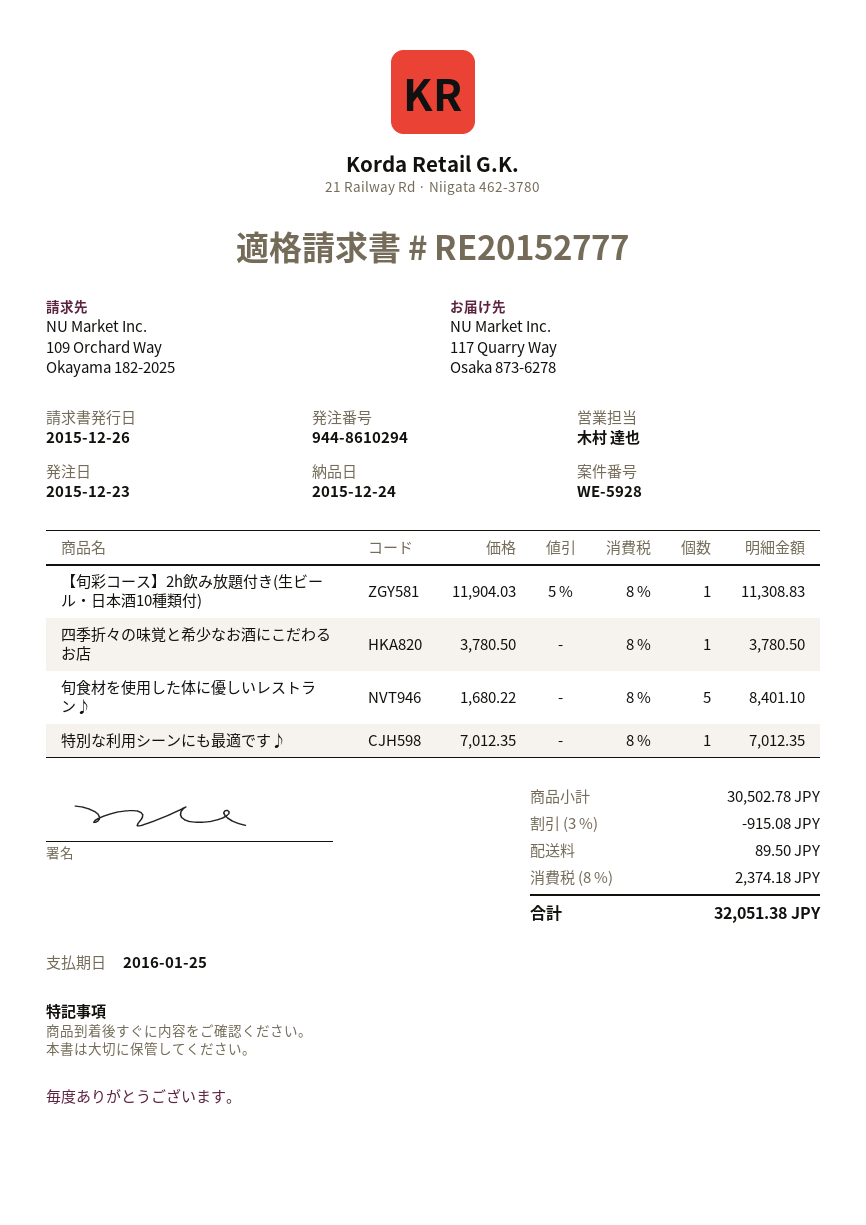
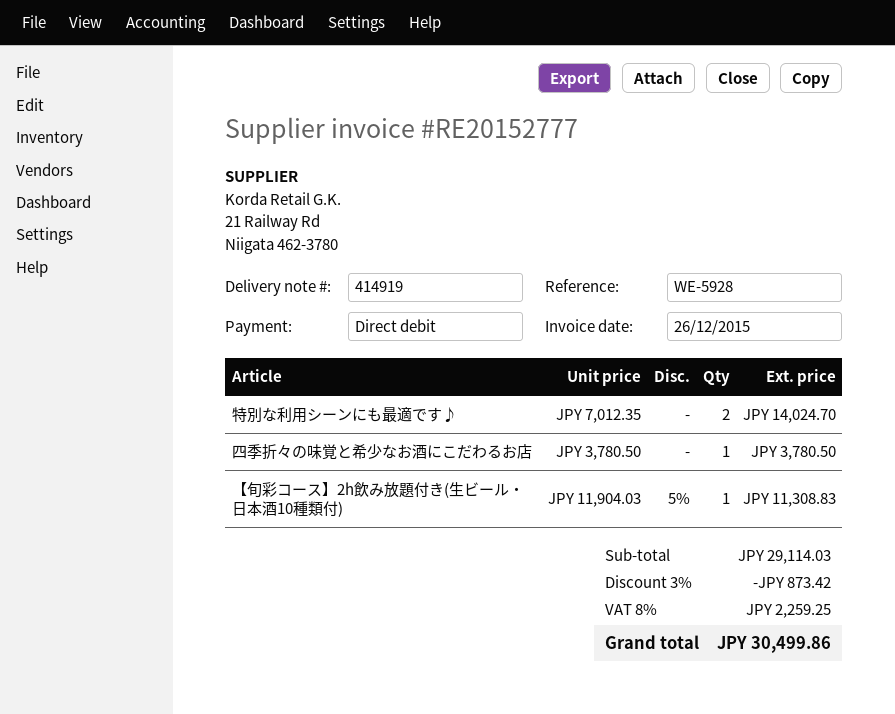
旬食材を使用した体に優しいレストラン♪: 5 x 1680.22 = 8401.10 -> none
特別な利用シーンにも最適です♪: 1 x 7012.35 = 7012.35 -> 2 x 7012.35 = 14024.70
subtotal: 30502.78 -> 29114.03
discount: 3% = 915.08 -> 3% = 873.42
shipping: 89.50 -> none
tax: 8% = 2374.18 -> 8% = 2259.25
total: 32051.38 -> 30499.86

